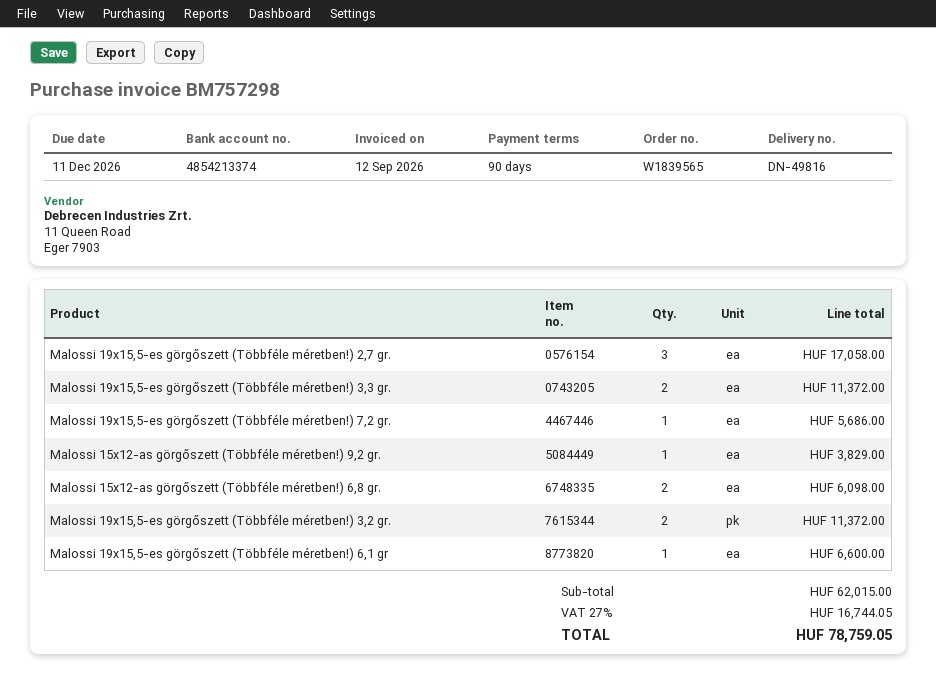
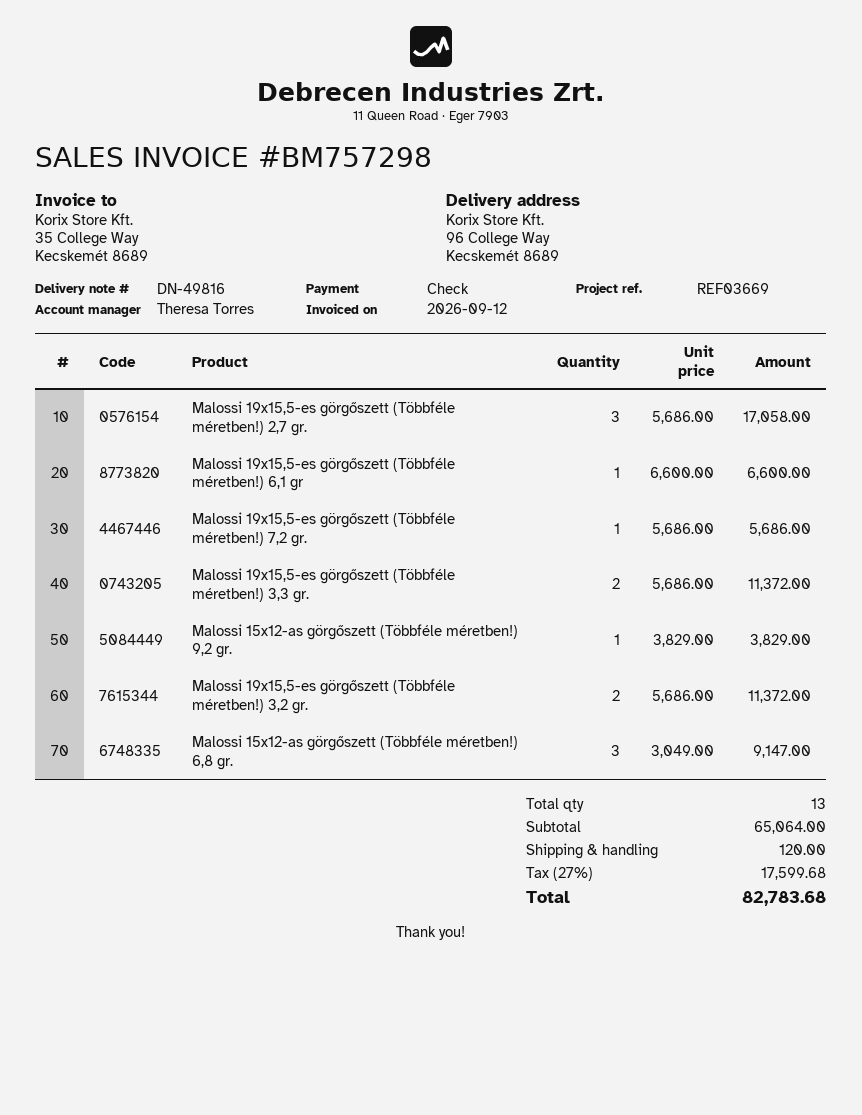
Malossi 15x12-as görgőszett (Többféle méretben!) 6,8 gr.: 2 for 6098.00 -> 3 for 9147.00
subtotal: 62015.00 -> 65064.00
shipping: none -> 120.00
tax: 27% = 16744.05 -> 27% = 17599.68
total: 78759.05 -> 82783.68

